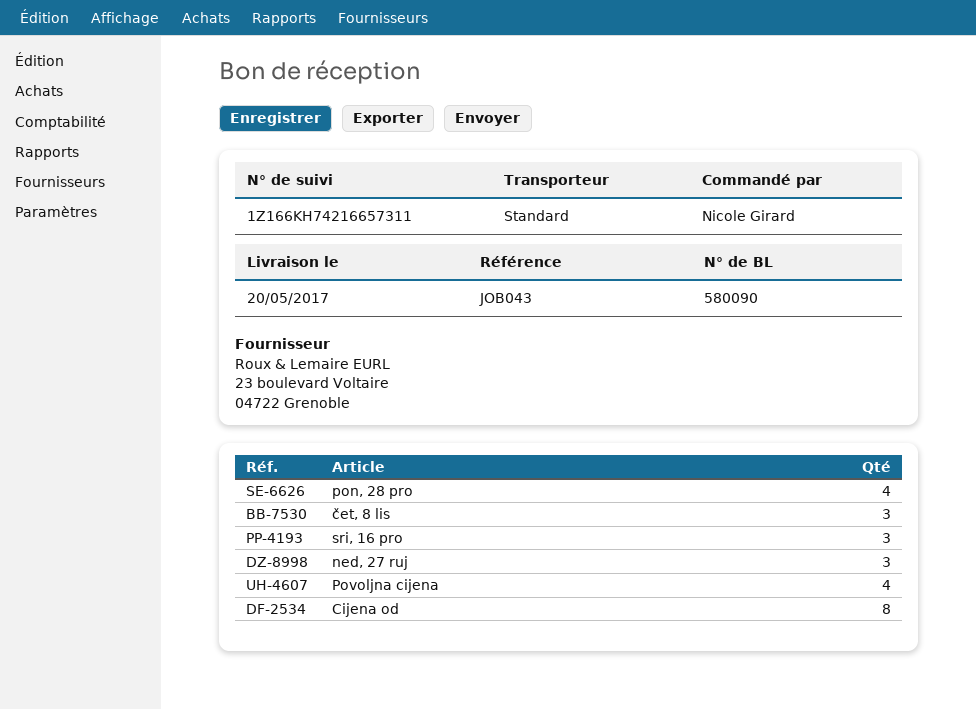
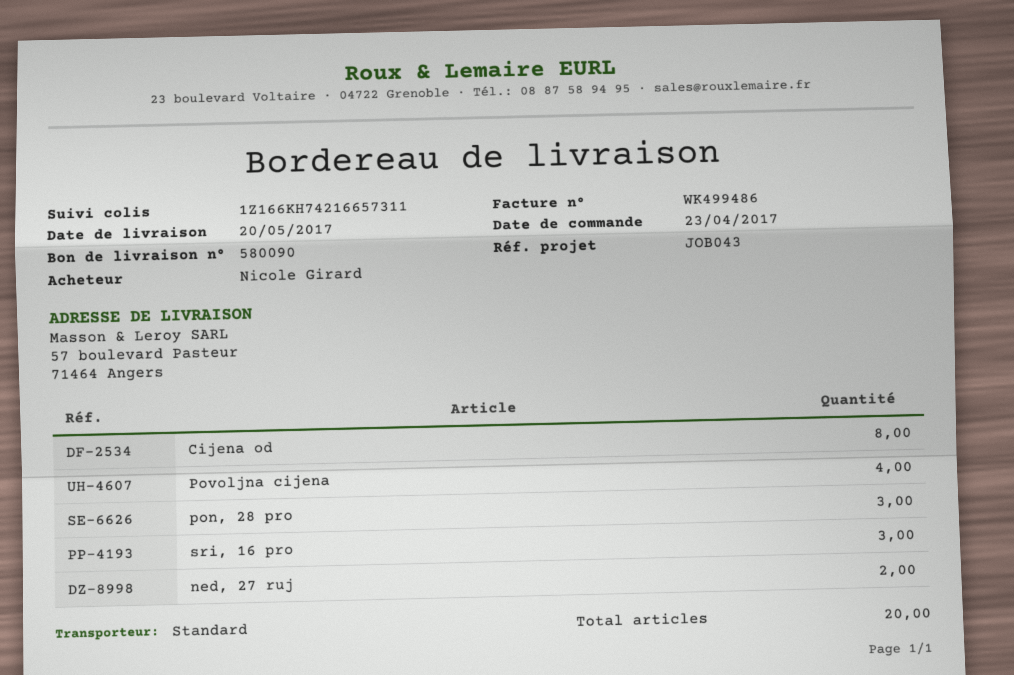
pon, 28 pro: 4 -> 3
čet, 8 lis: 3 -> none
ned, 27 ruj: 3 -> 2

